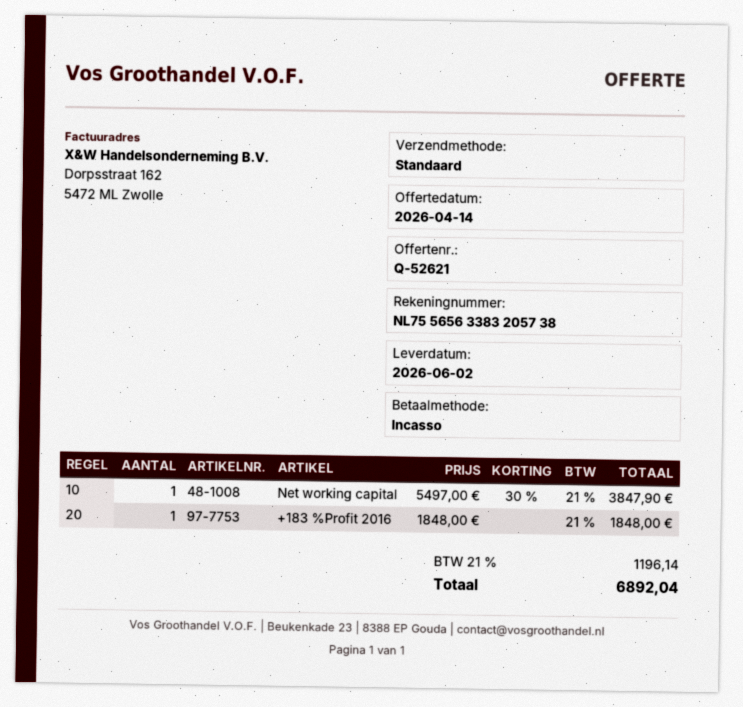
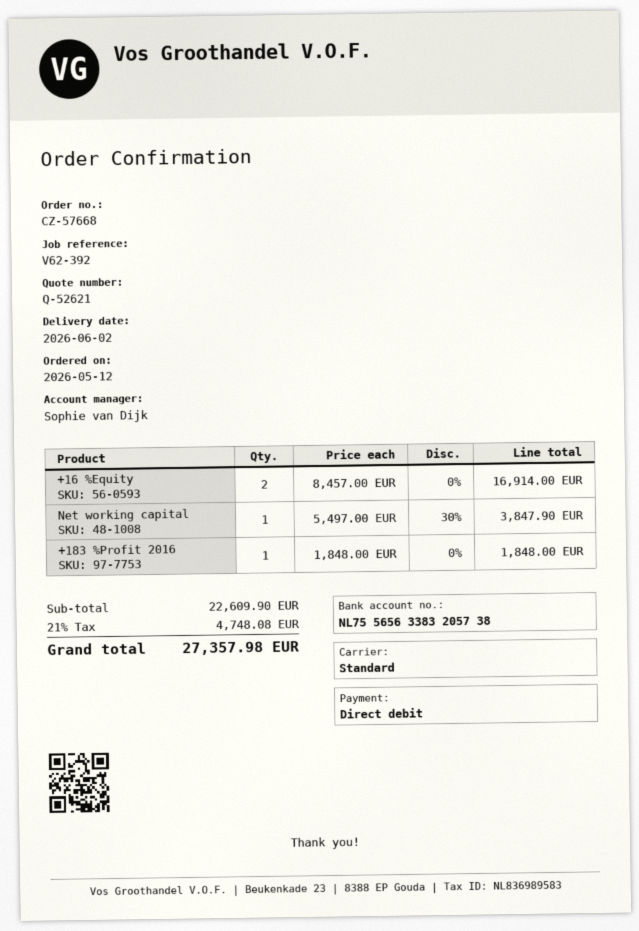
+16 %Equity: none -> 2 x 8457.00 = 16914.00
tax: 21% = 1196.14 -> 21% = 4748.08
total: 6892.04 -> 27357.98

